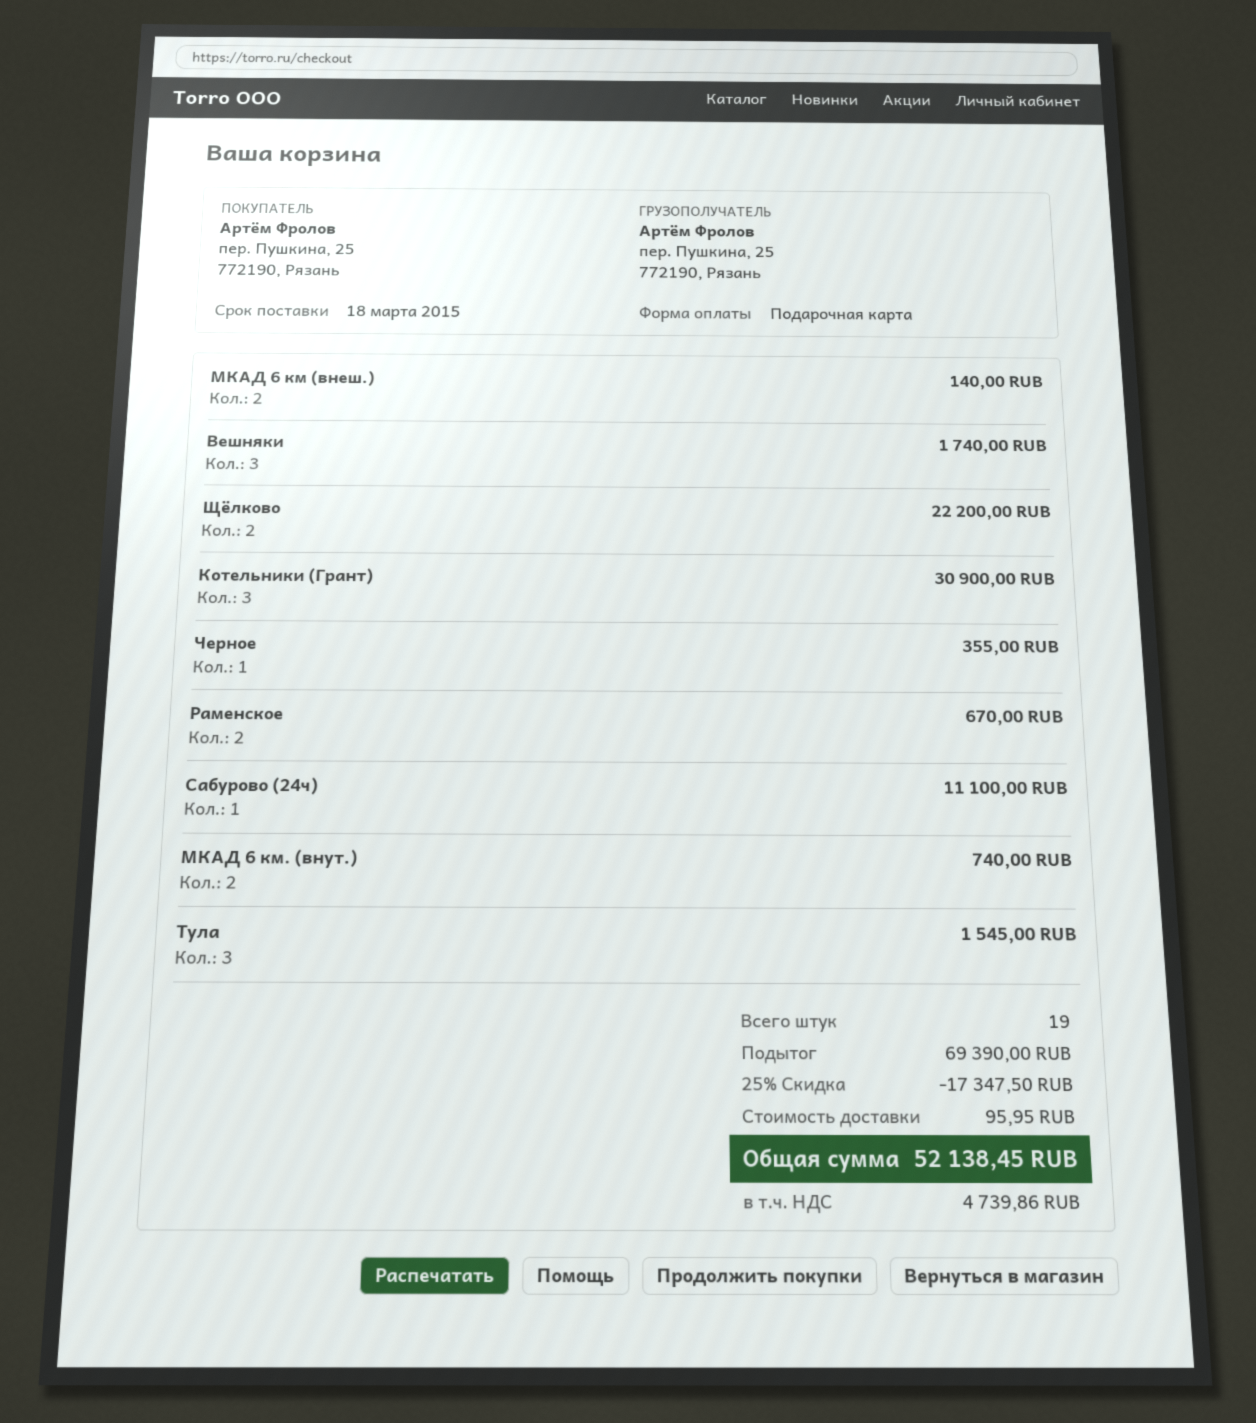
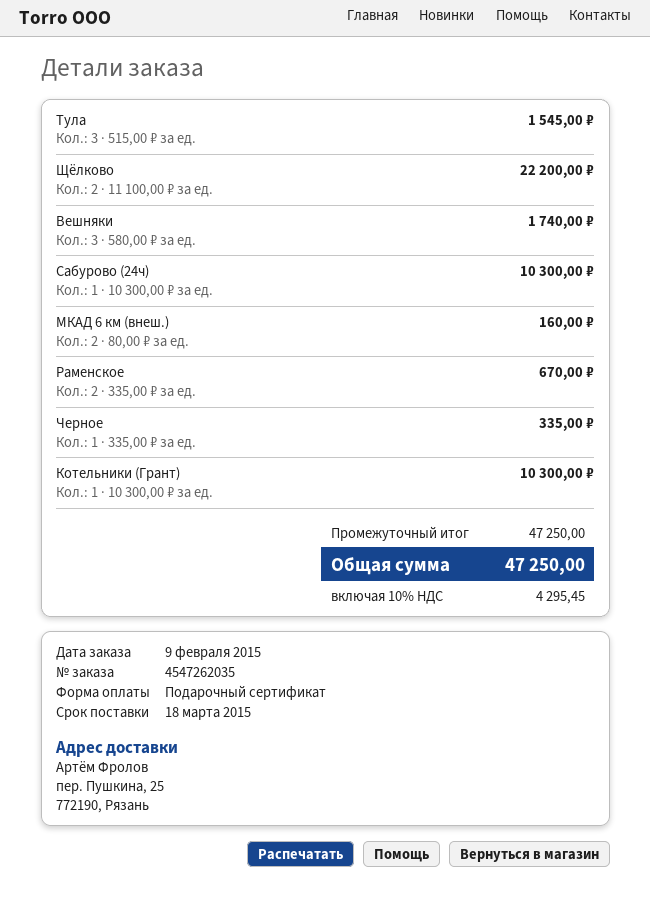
МКАД 6 км (внеш.): 2 for 140.00 -> 2 for 160.00
Котельники (Грант): 3 for 30900.00 -> 1 for 10300.00
Черное: 1 for 355.00 -> 1 for 335.00
Сабурово (24ч): 1 for 11100.00 -> 1 for 10300.00
МКАД 6 км. (внут.): 2 for 740.00 -> none
subtotal: 69390.00 -> 47250.00
discount: 25% = 17347.50 -> none
shipping: 95.95 -> none
tax: 4739.86 -> 4295.45
total: 52138.45 -> 47250.00

